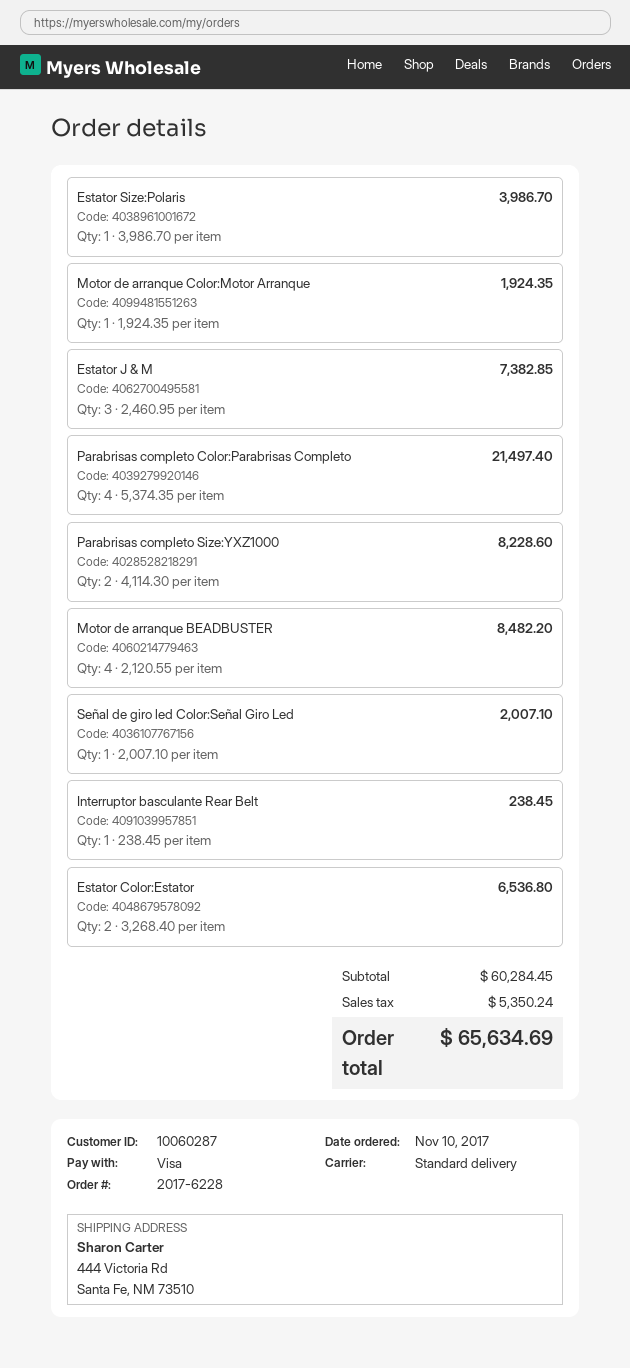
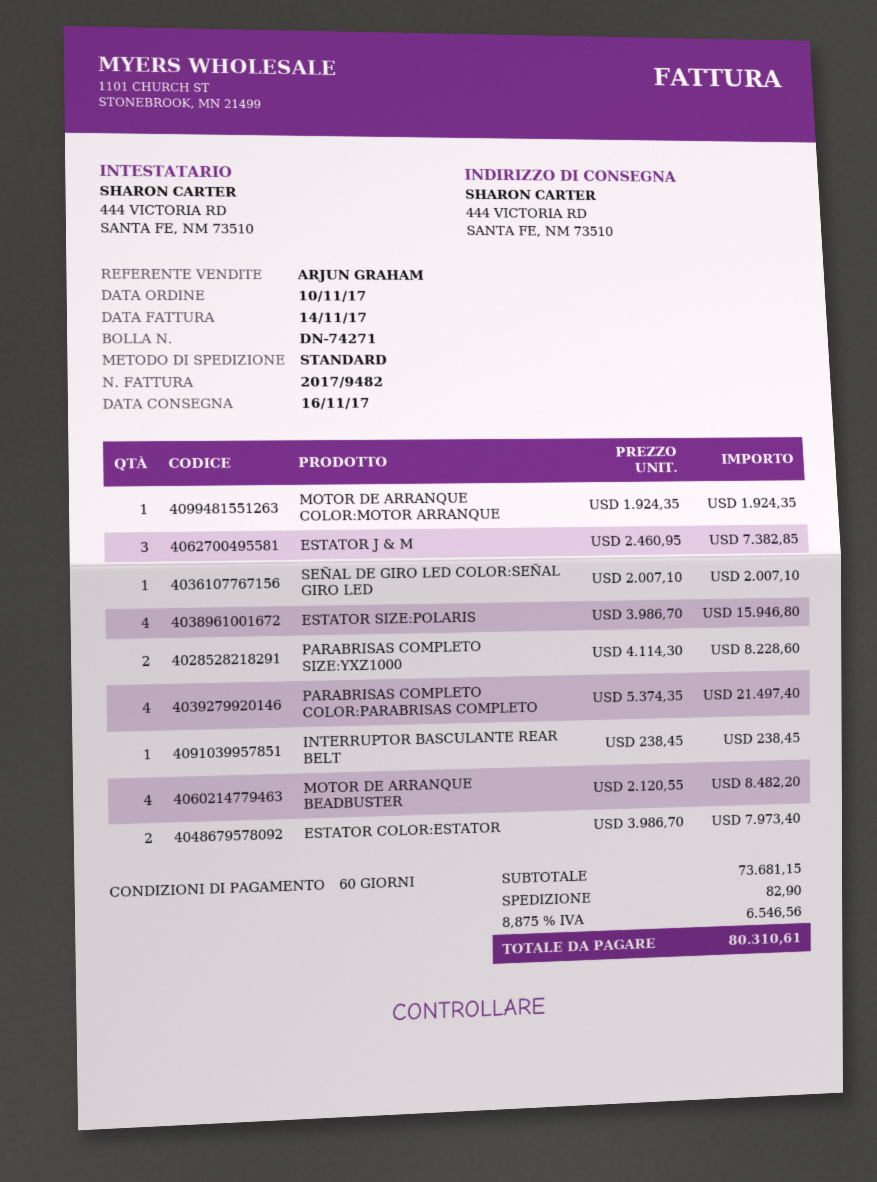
Estator Size:Polaris: 1 x 3986.70 = 3986.70 -> 4 x 3986.70 = 15946.80
Estator Color:Estator: 2 x 3268.40 = 6536.80 -> 2 x 3986.70 = 7973.40
subtotal: 60284.45 -> 73681.15
shipping: none -> 82.90
tax: 5350.24 -> 6546.56
total: 65634.69 -> 80310.61

